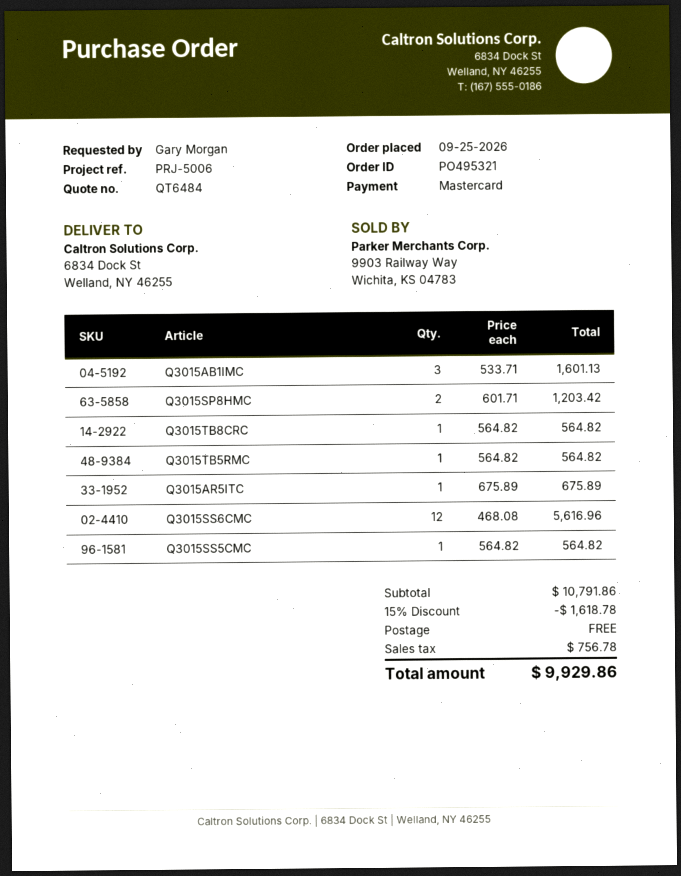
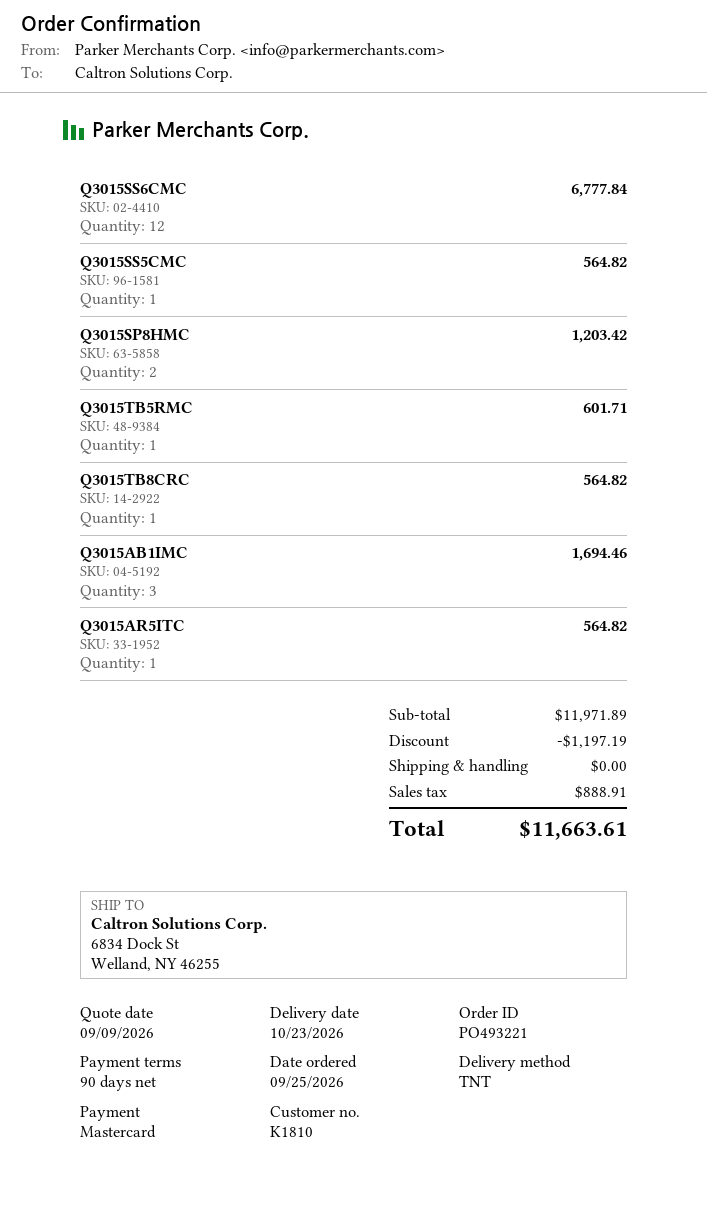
order number: PO495321 -> PO493221
Q3015AB1IMC: 3 for 1601.13 -> 3 for 1694.46
Q3015TB5RMC: 1 for 564.82 -> 1 for 601.71
Q3015AR5ITC: 1 for 675.89 -> 1 for 564.82
Q3015SS6CMC: 12 for 5616.96 -> 12 for 6777.84
subtotal: 10791.86 -> 11971.89
discount: 1618.78 -> 1197.19
tax: 756.78 -> 888.91
total: 9929.86 -> 11663.61

